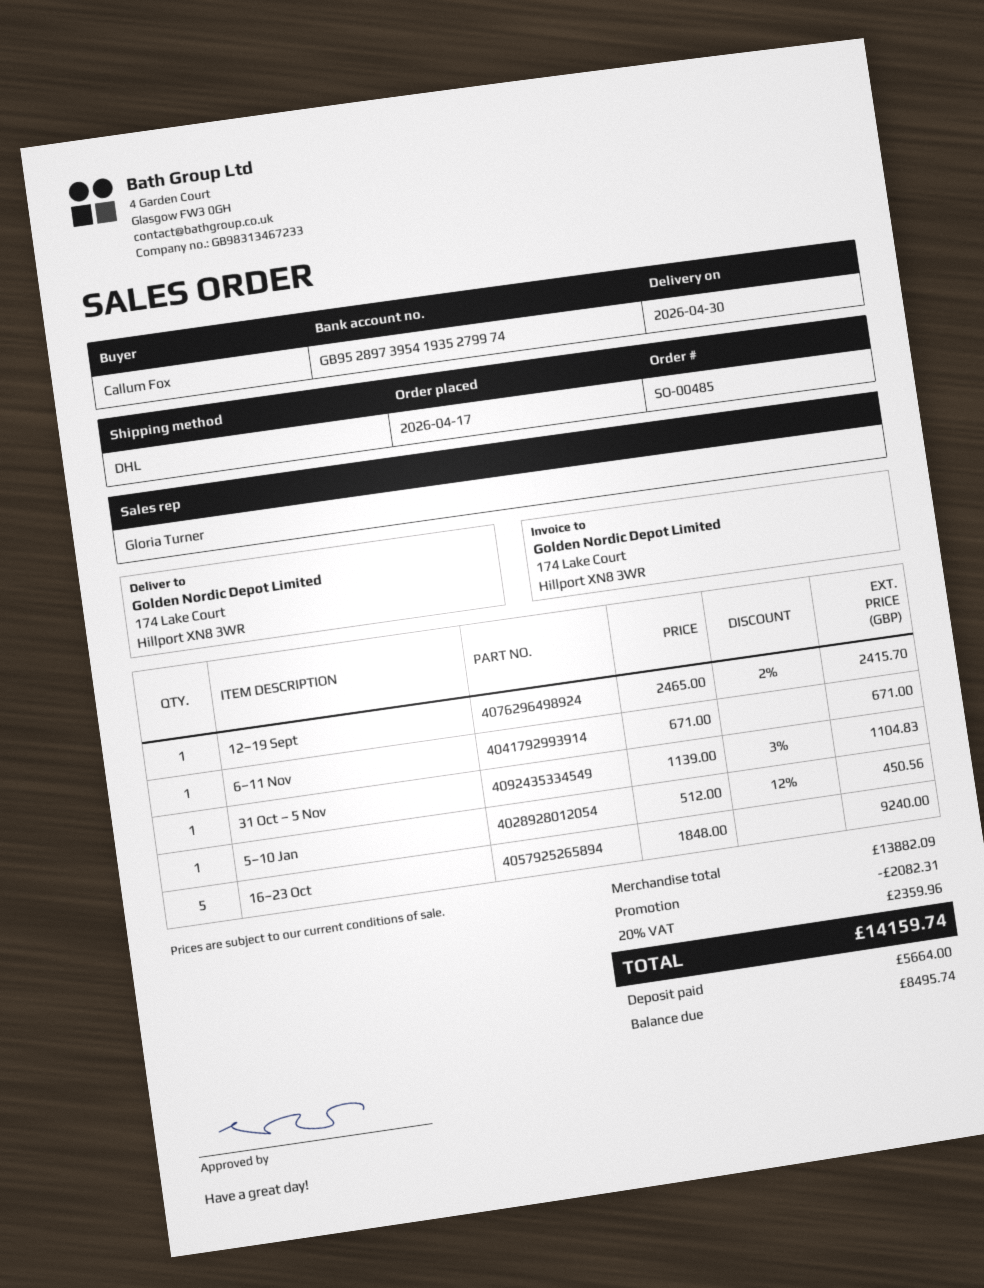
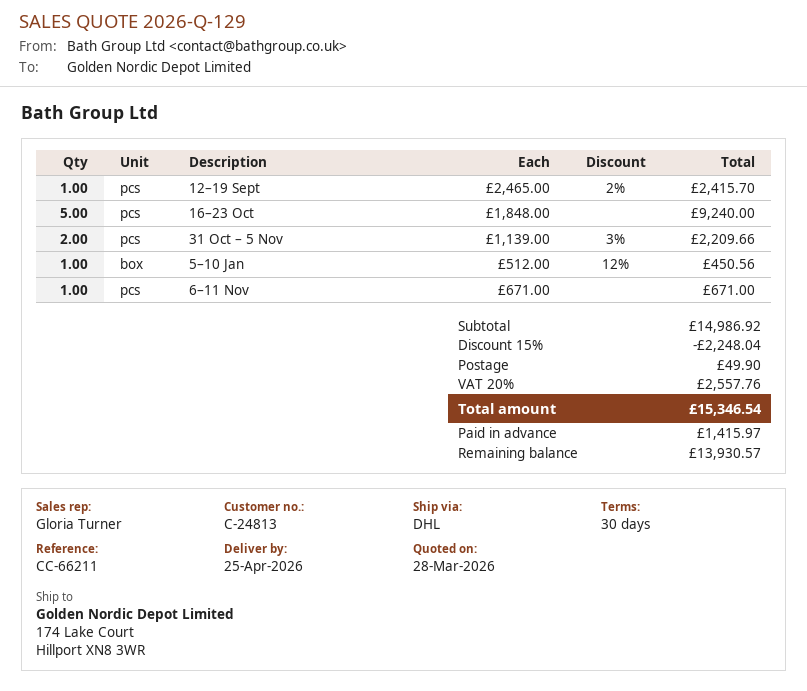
delivery date: 2026-04-30 -> 2026-04-25
31 Oct – 5 Nov: 1 x 1139.00 - 3% = 1104.83 -> 2 x 1139.00 - 3% = 2209.66
subtotal: 13882.09 -> 14986.92
discount: 2082.31 -> 2248.04
shipping: none -> 49.90
tax: 20% = 2359.96 -> 20% = 2557.76
total: 14159.74 -> 15346.54
deposit: 5664.00 -> 1415.97
balance: 8495.74 -> 13930.57

